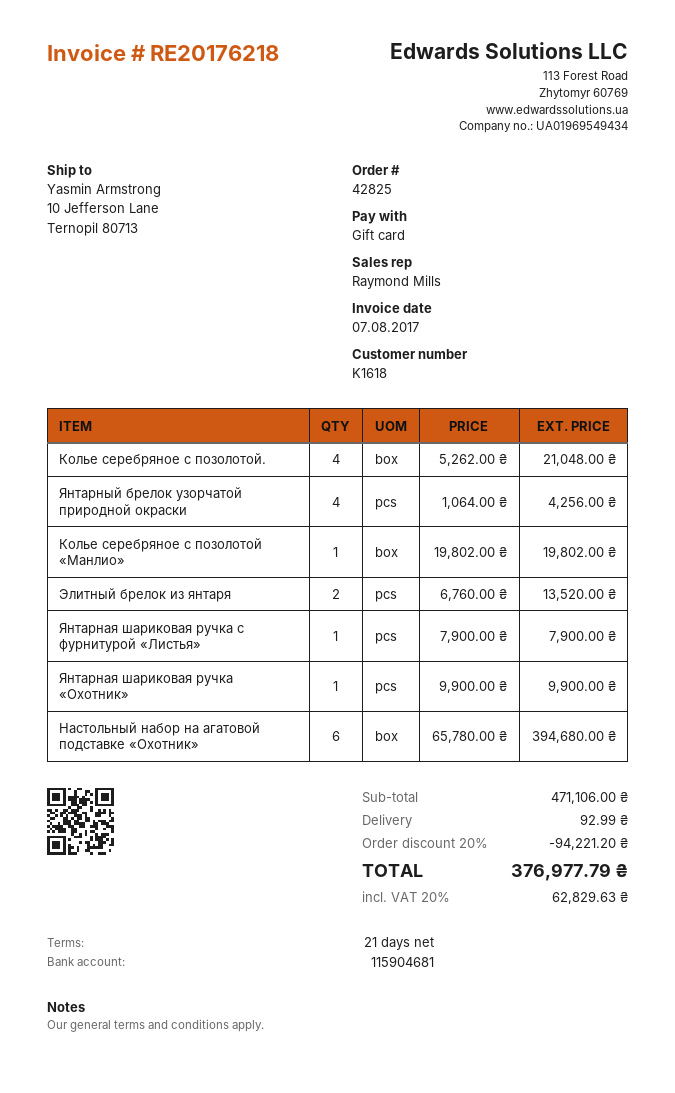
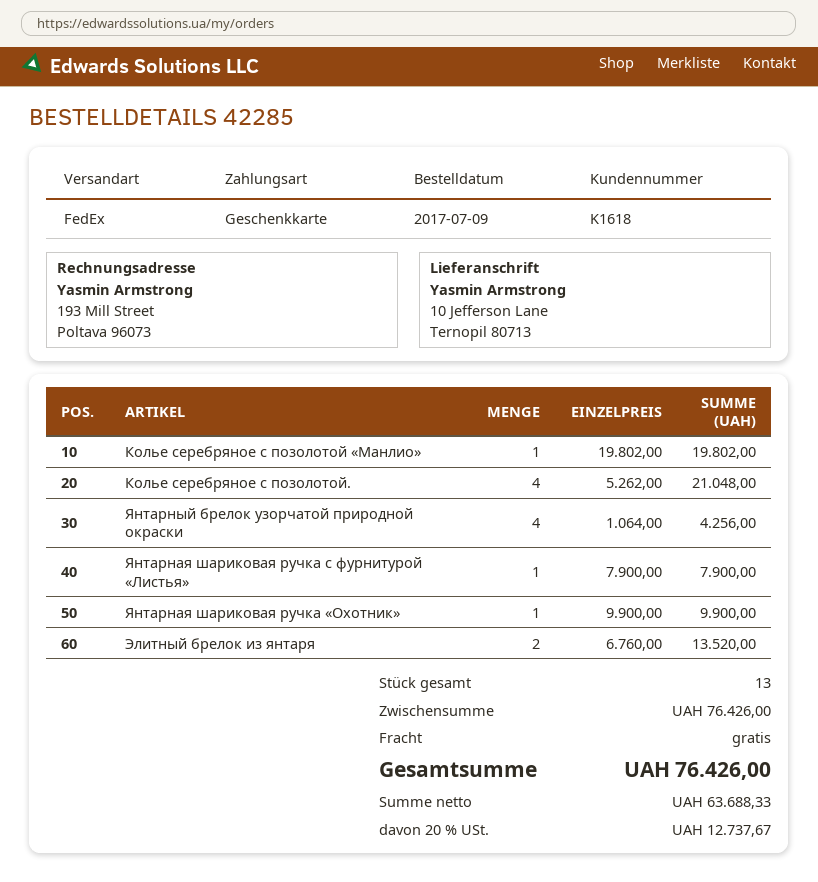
order number: 42825 -> 42285
Настольный набор на агатовой подставке «Охотник»: 6 x 65780.00 = 394680.00 -> none
subtotal: 471106.00 -> 76426.00
discount: 20% = 94221.20 -> none
shipping: 92.99 -> 0.00
tax: 20% = 62829.63 -> 20% = 12737.67
total: 376977.79 -> 76426.00

